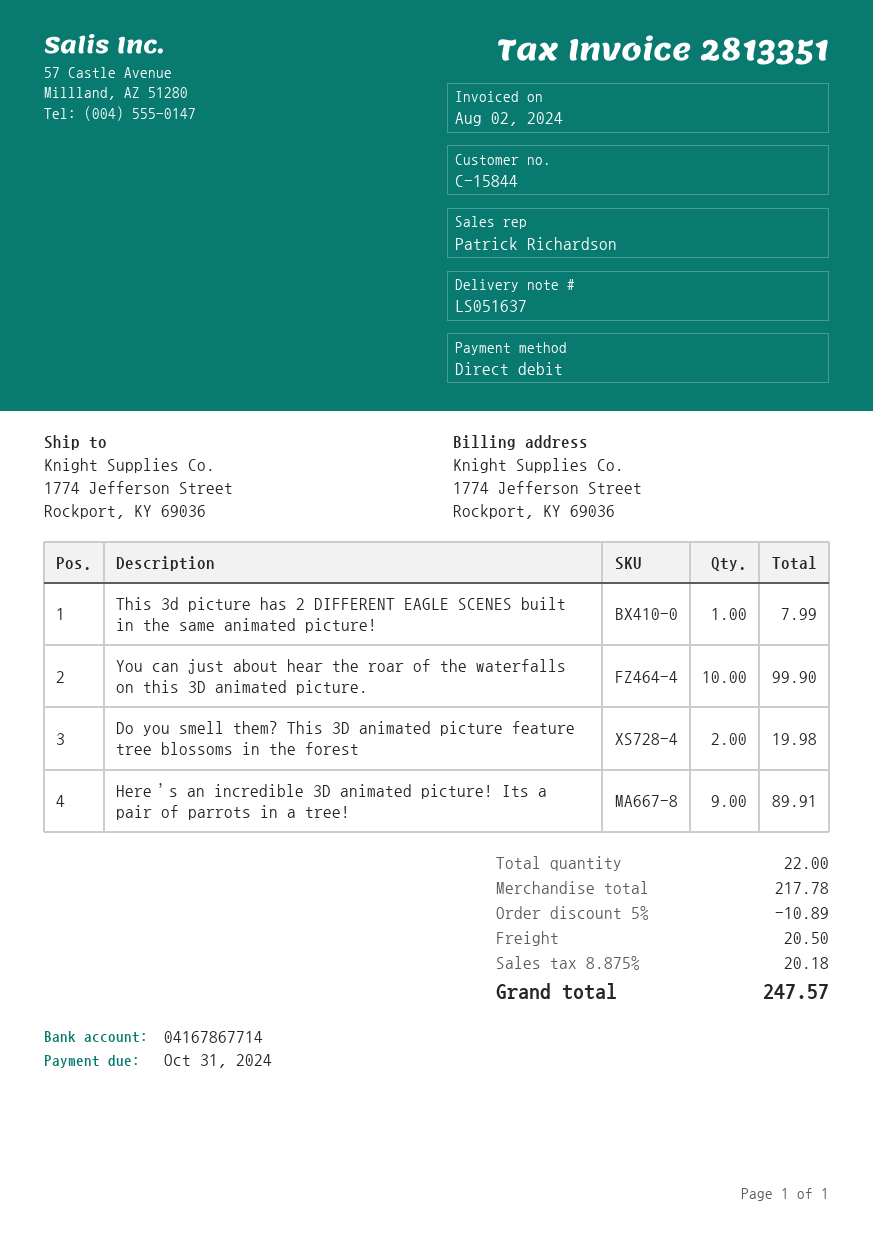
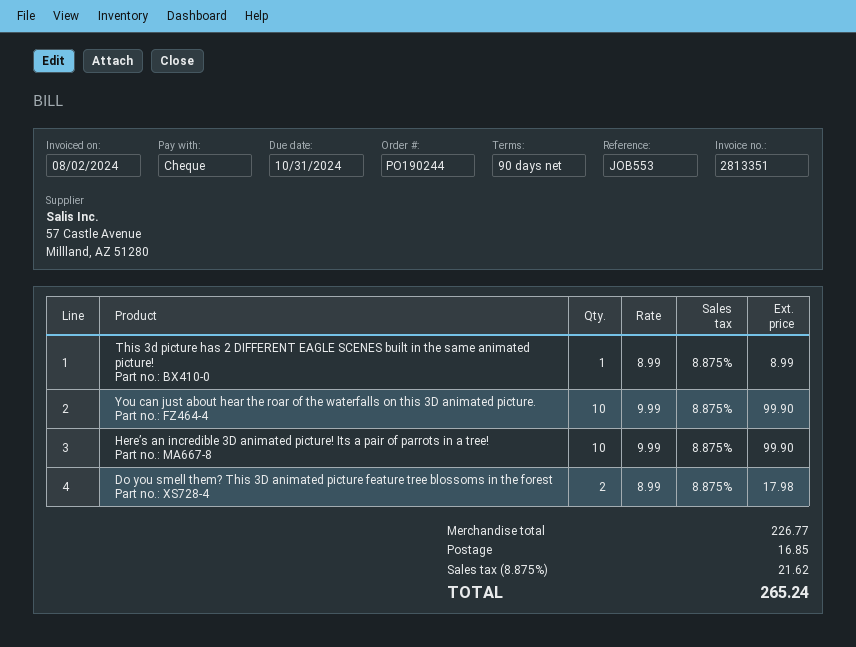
payment method: direct debit -> cheque
This 3d picture has 2 DIFFERENT EAGLE SCENES built in the same animated picture!: 1 for 7.99 -> 1 for 8.99
Do you smell them? This 3D animated picture feature tree blossoms in the forest: 2 for 19.98 -> 2 for 17.98
Here’s an incredible 3D animated picture! Its a pair of parrots in a tree!: 9 for 89.91 -> 10 for 99.90
subtotal: 217.78 -> 226.77
discount: 5% = 10.89 -> none
shipping: 20.50 -> 16.85
tax: 8.875% = 20.18 -> 8.875% = 21.62
total: 247.57 -> 265.24

